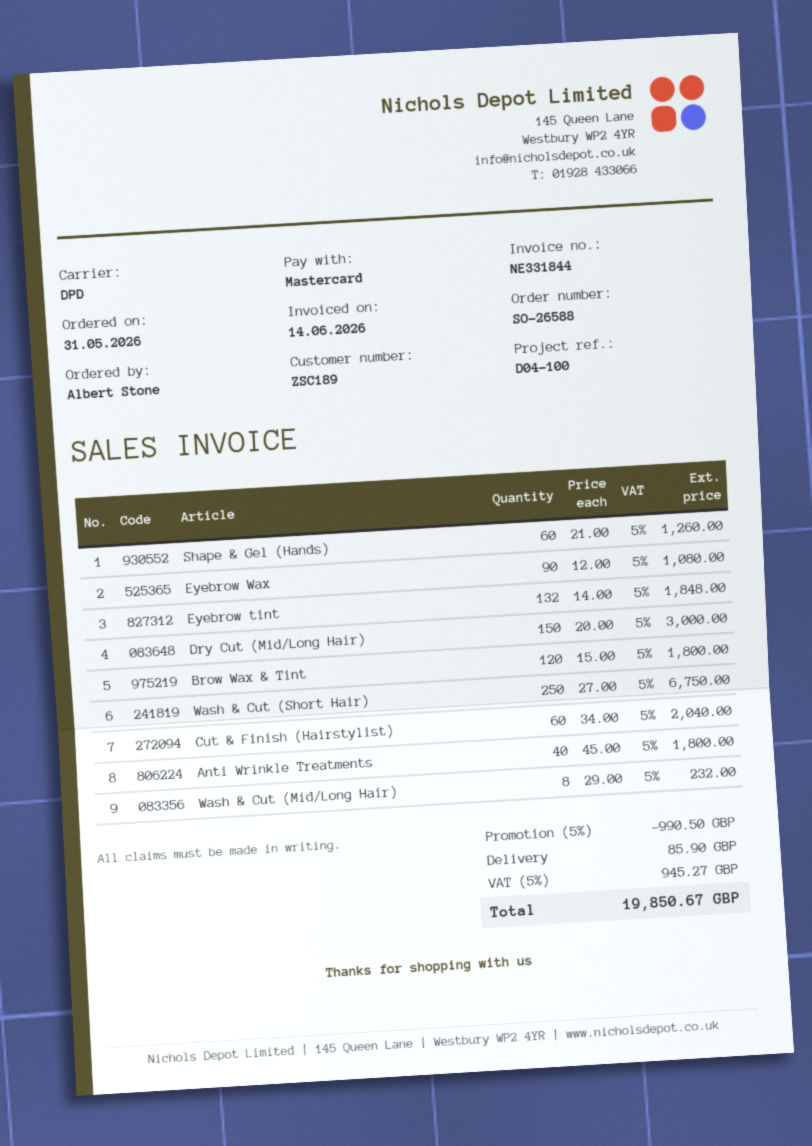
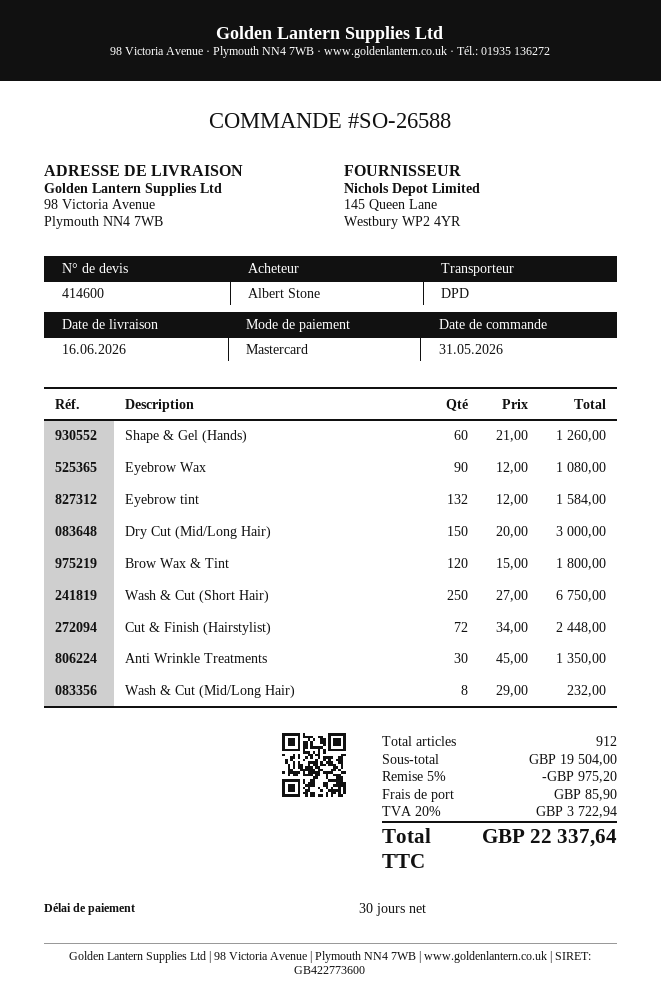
Eyebrow tint: 132 x 14.00 = 1848.00 -> 132 x 12.00 = 1584.00
Cut & Finish (Hairstylist): 60 x 34.00 = 2040.00 -> 72 x 34.00 = 2448.00
Anti Wrinkle Treatments: 40 x 45.00 = 1800.00 -> 30 x 45.00 = 1350.00
discount: 5% = 990.50 -> 5% = 975.20
tax: 5% = 945.27 -> 20% = 3722.94
total: 19850.67 -> 22337.64

